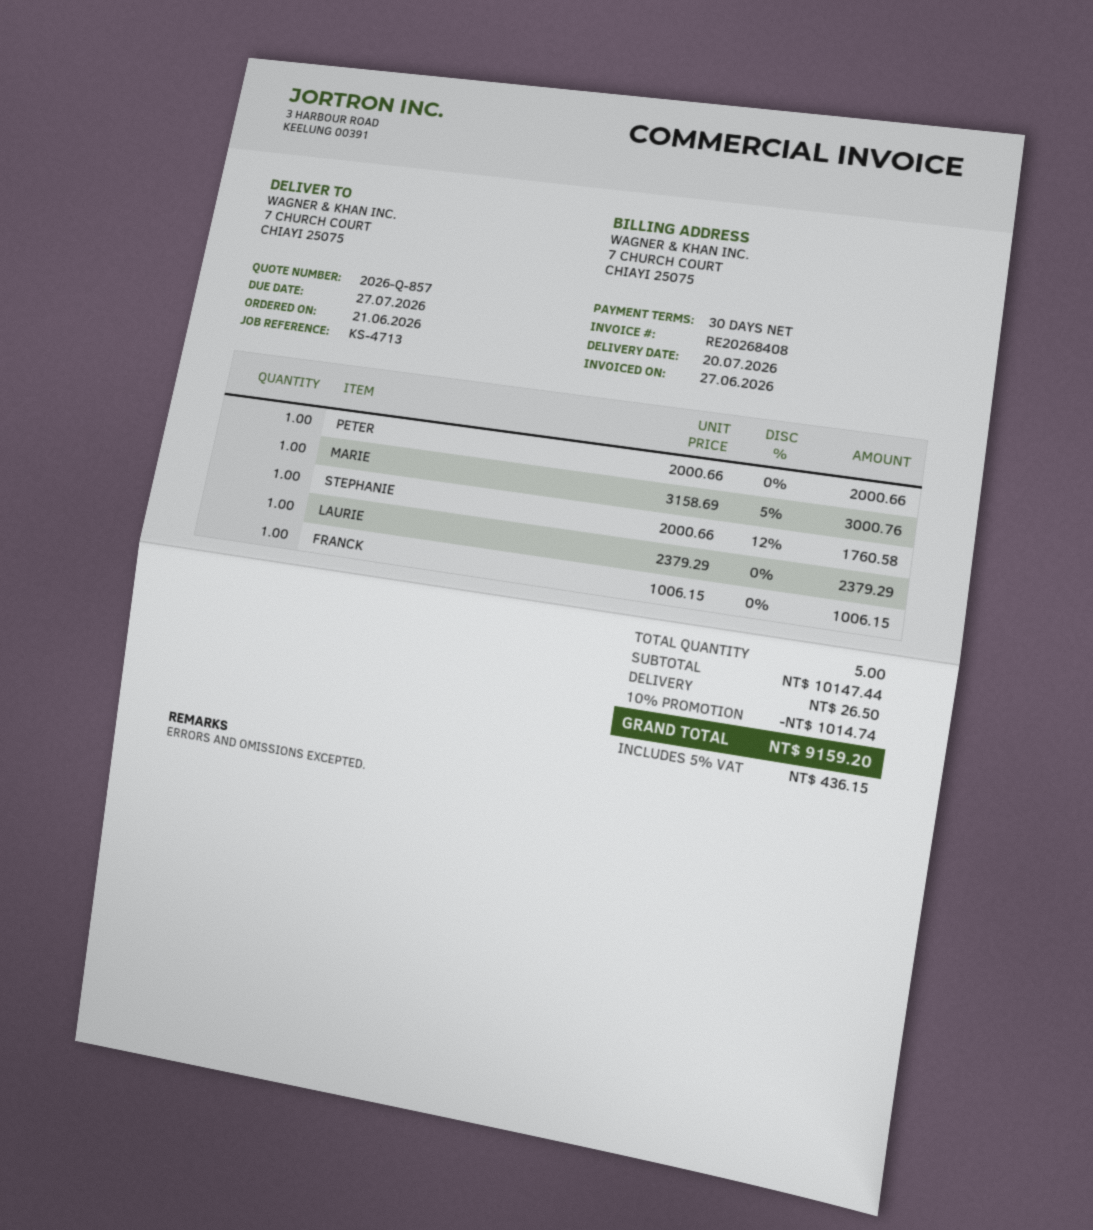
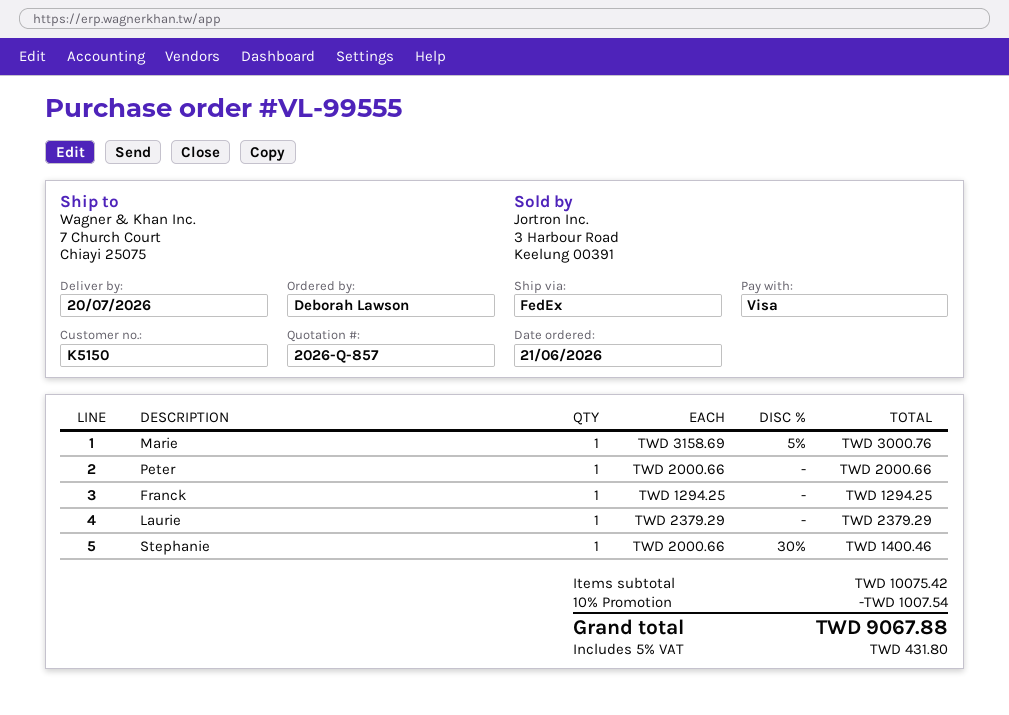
STEPHANIE: 1 x 2000.66 - 12% = 1760.58 -> 1 x 2000.66 - 30% = 1400.46
FRANCK: 1 x 1006.15 = 1006.15 -> 1 x 1294.25 = 1294.25
subtotal: 10147.44 -> 10075.42
discount: 10% = 1014.74 -> 10% = 1007.54
shipping: 26.50 -> none
tax: 5% = 436.15 -> 5% = 431.80
total: 9159.20 -> 9067.88

